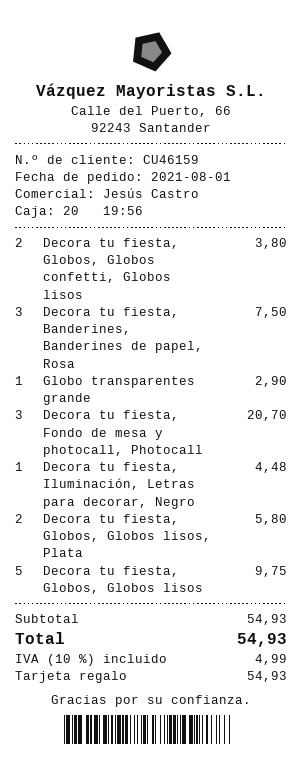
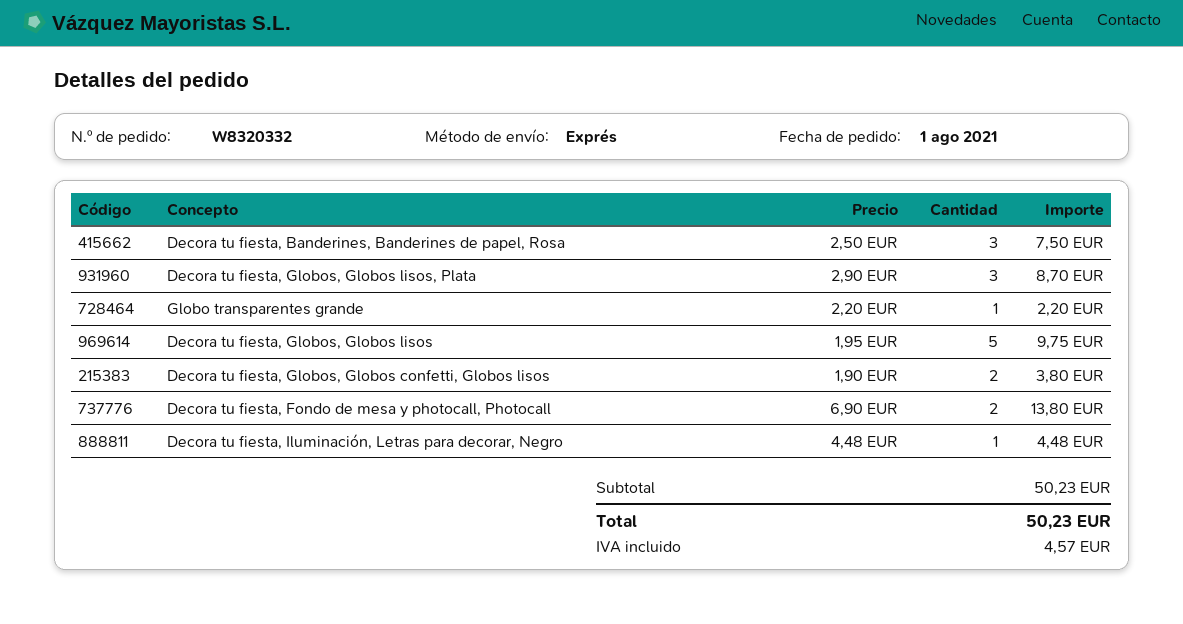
Globo transparentes grande: 1 for 2.90 -> 1 for 2.20
Decora tu fiesta, Fondo de mesa y photocall, Photocall: 3 for 20.70 -> 2 for 13.80
Decora tu fiesta, Globos, Globos lisos, Plata: 2 for 5.80 -> 3 for 8.70
subtotal: 54.93 -> 50.23
tax: 4.99 -> 4.57
total: 54.93 -> 50.23

